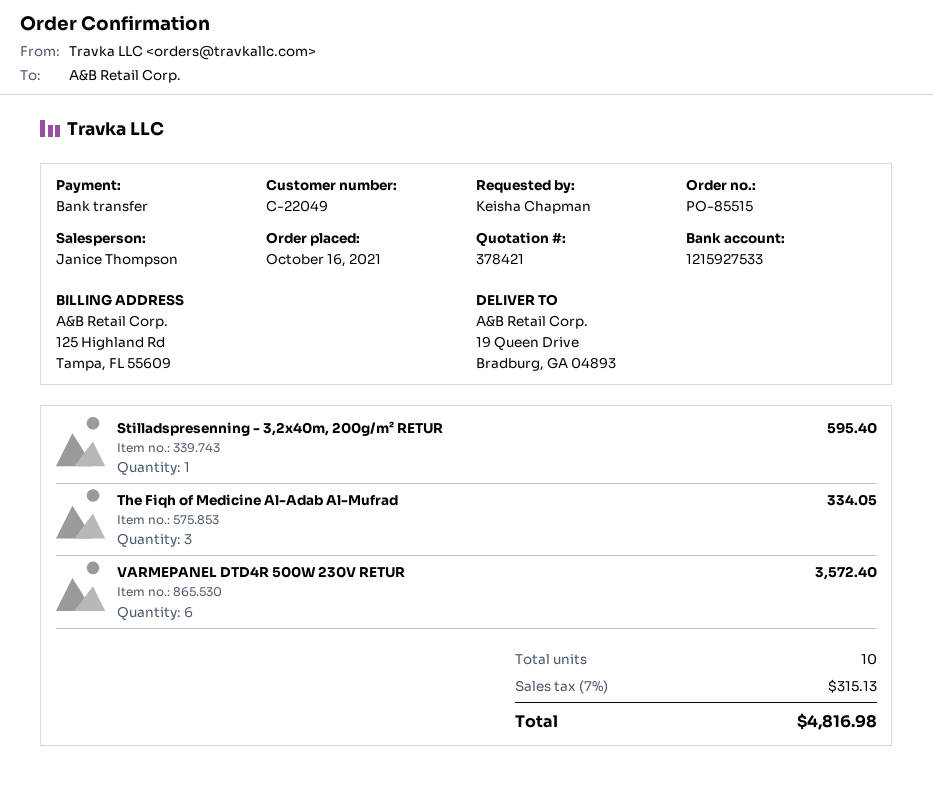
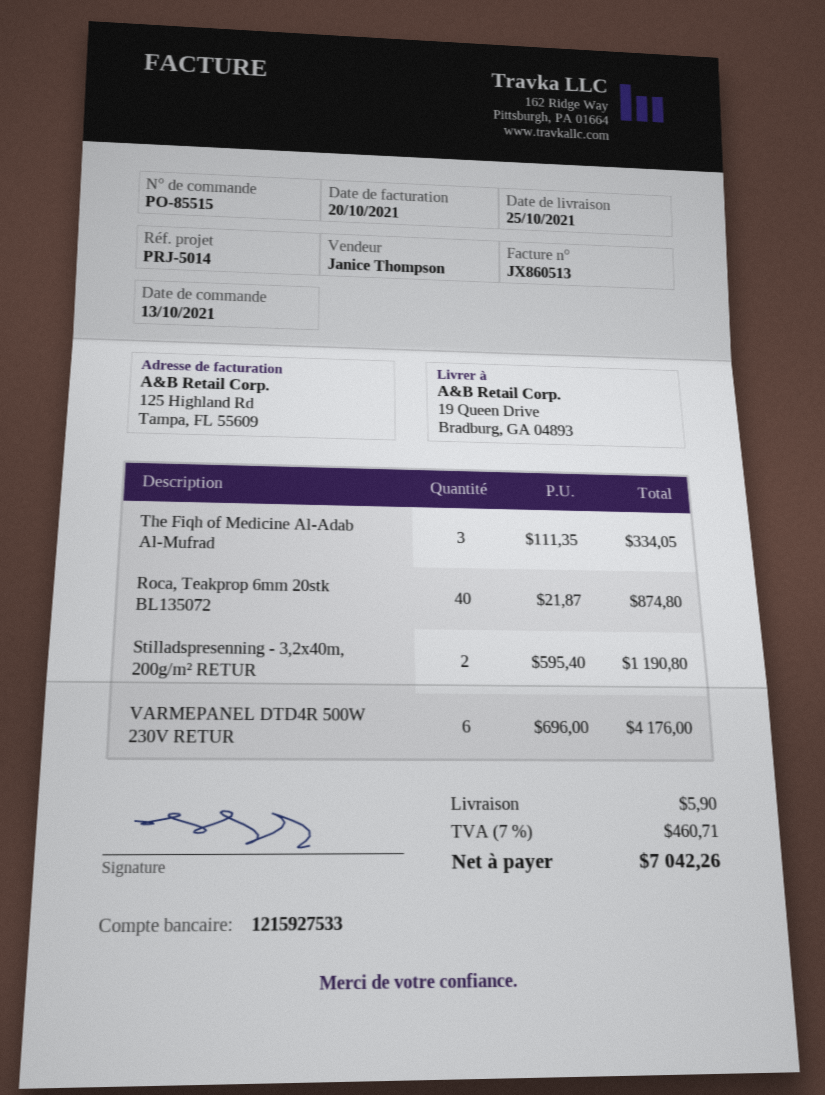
order date: 2021-10-16 -> 2021-10-13
Stilladspresenning - 3,2x40m, 200g/m² RETUR: 1 for 595.40 -> 2 for 1190.80
VARMEPANEL DTD4R 500W 230V RETUR: 6 for 3572.40 -> 6 for 4176.00
Roca, Teakprop 6mm 20stk BL135072: none -> 40 for 874.80
shipping: none -> 5.90
tax: 7% = 315.13 -> 7% = 460.71
total: 4816.98 -> 7042.26

